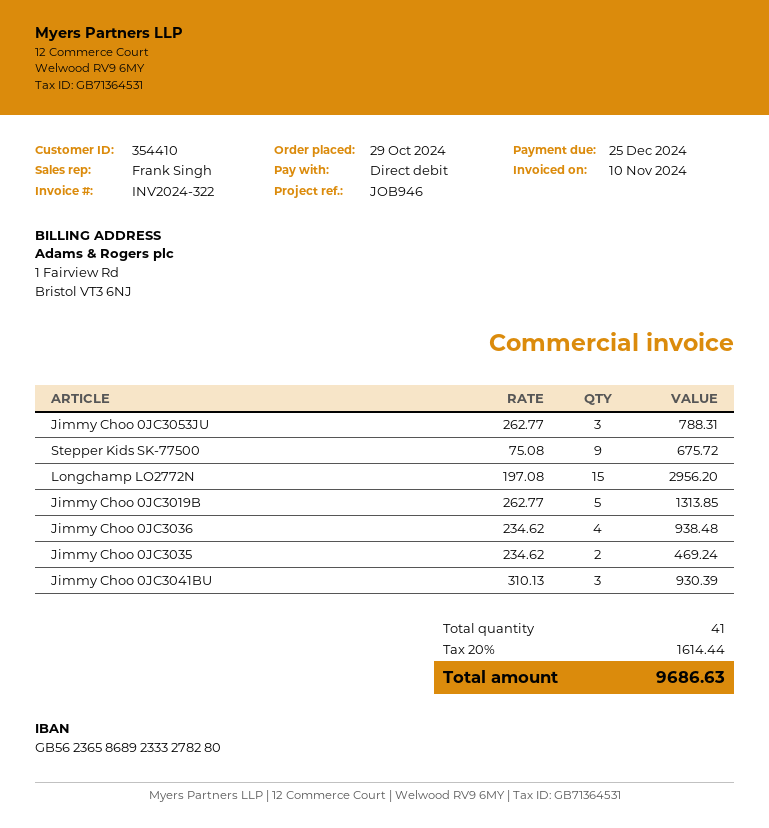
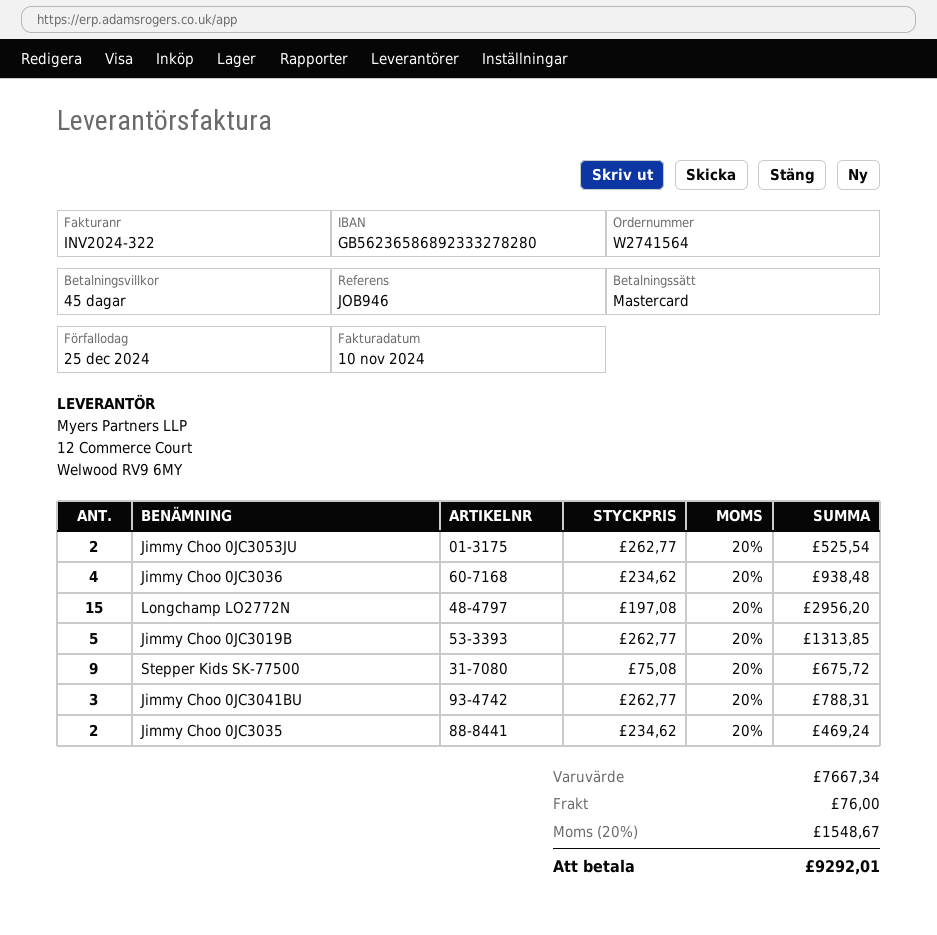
payment method: direct debit -> Mastercard
Jimmy Choo 0JC3053JU: 3 x 262.77 = 788.31 -> 2 x 262.77 = 525.54
Jimmy Choo 0JC3041BU: 3 x 310.13 = 930.39 -> 3 x 262.77 = 788.31
shipping: none -> 76.00
tax: 20% = 1614.44 -> 20% = 1548.67
total: 9686.63 -> 9292.01

